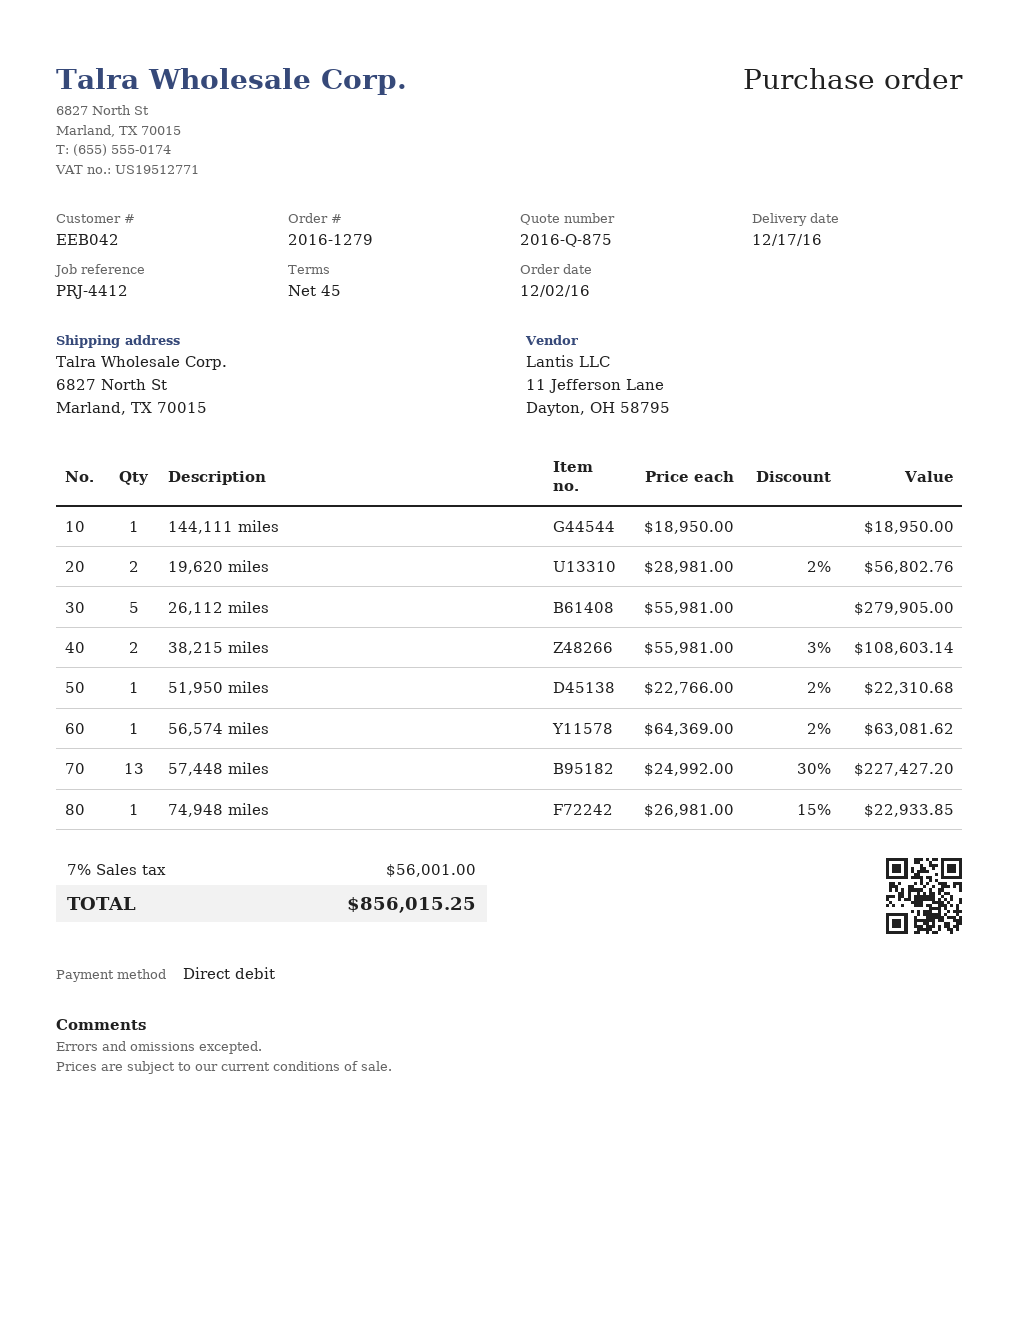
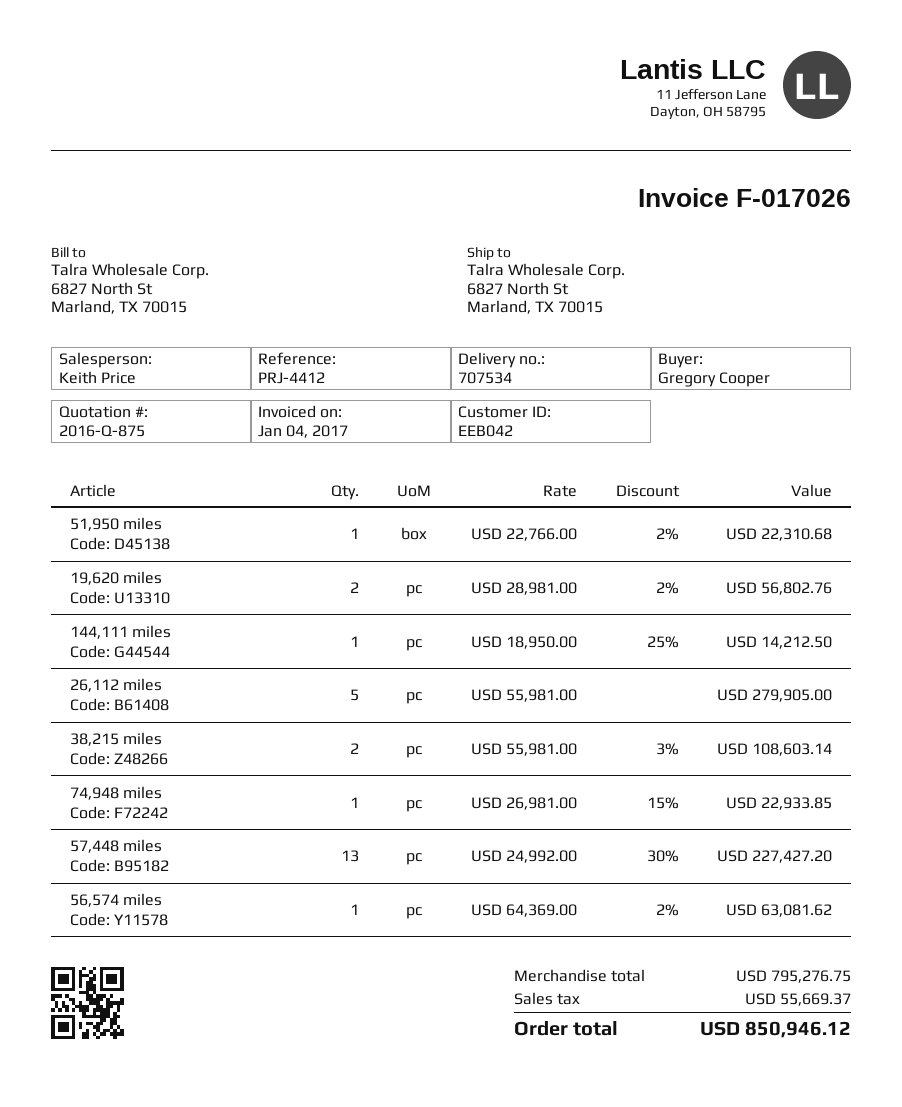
144,111 miles: 1 x 18950.00 = 18950.00 -> 1 x 18950.00 - 25% = 14212.50
tax: 56001.00 -> 55669.37
total: 856015.25 -> 850946.12

